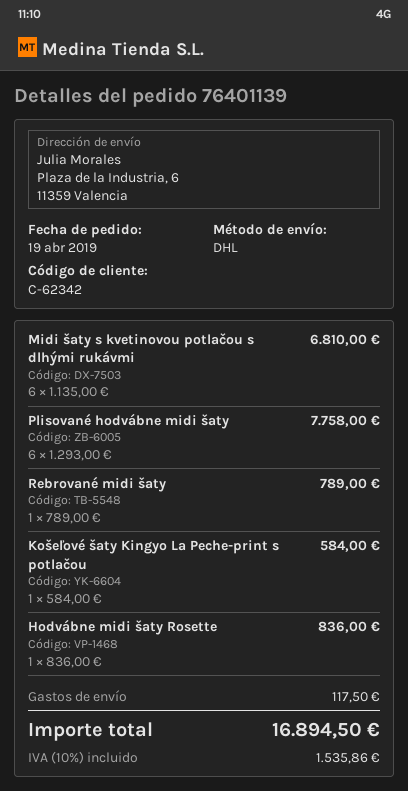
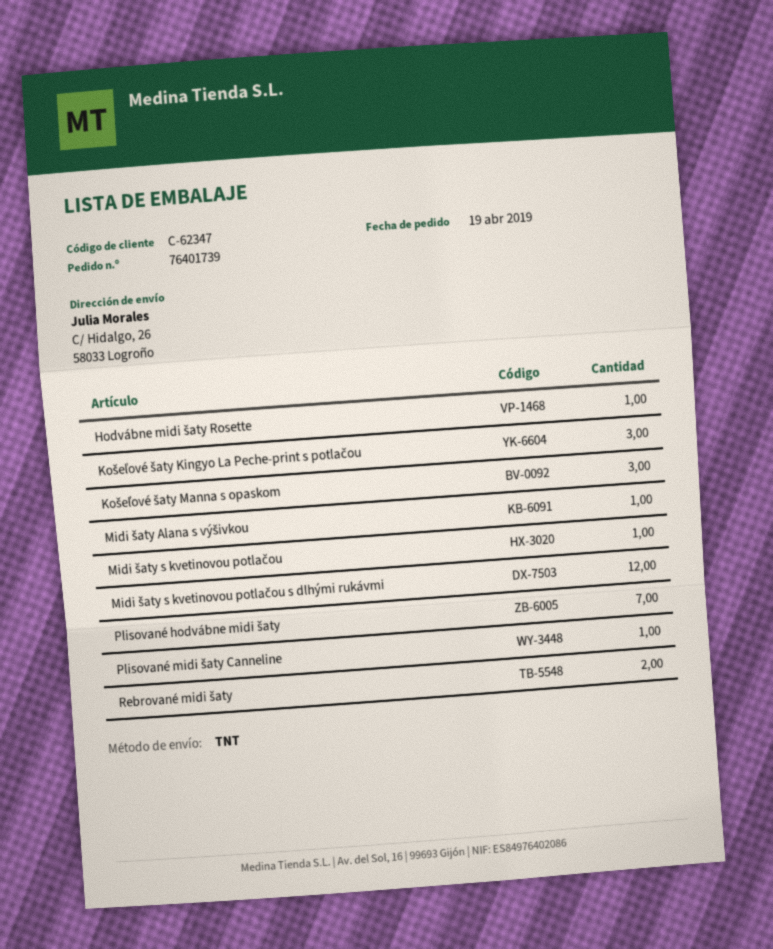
order number: 76401139 -> 76401739
customer number: C-62342 -> C-62347
shipping method: DHL -> TNT
ship to: Plaza de la Industria, 6, 11359 Valencia -> C/ Hidalgo, 26, 58033 Logroño
Midi šaty s kvetinovou potlačou s dlhými rukávmi: 6 -> 12
Plisované hodvábne midi šaty: 6 -> 7
Rebrované midi šaty: 1 -> 2
Košeľové šaty Kingyo La Peche-print s potlačou: 1 -> 3
Košeľové šaty Manna s opaskom: none -> 3
Midi šaty Alana s výšivkou: none -> 1
Midi šaty s kvetinovou potlačou: none -> 1
Plisované midi šaty Canneline: none -> 1

